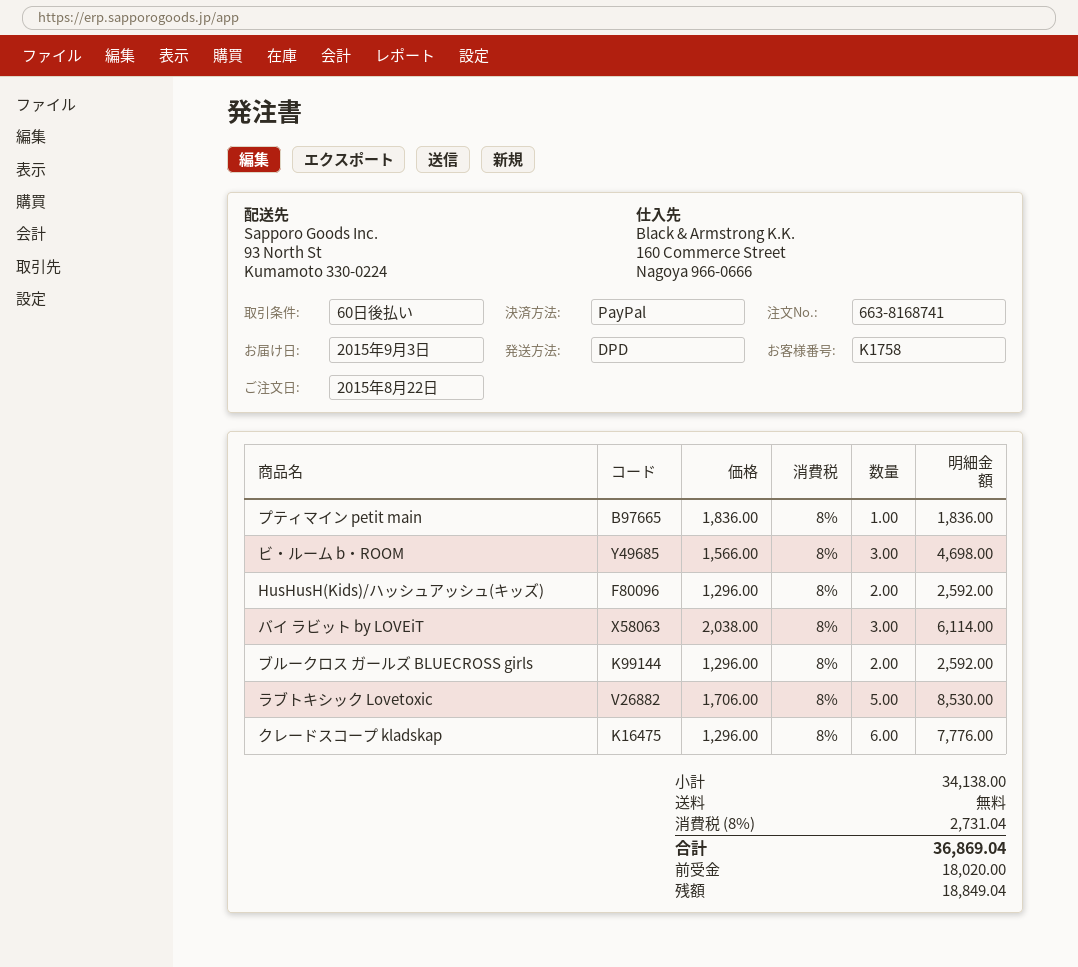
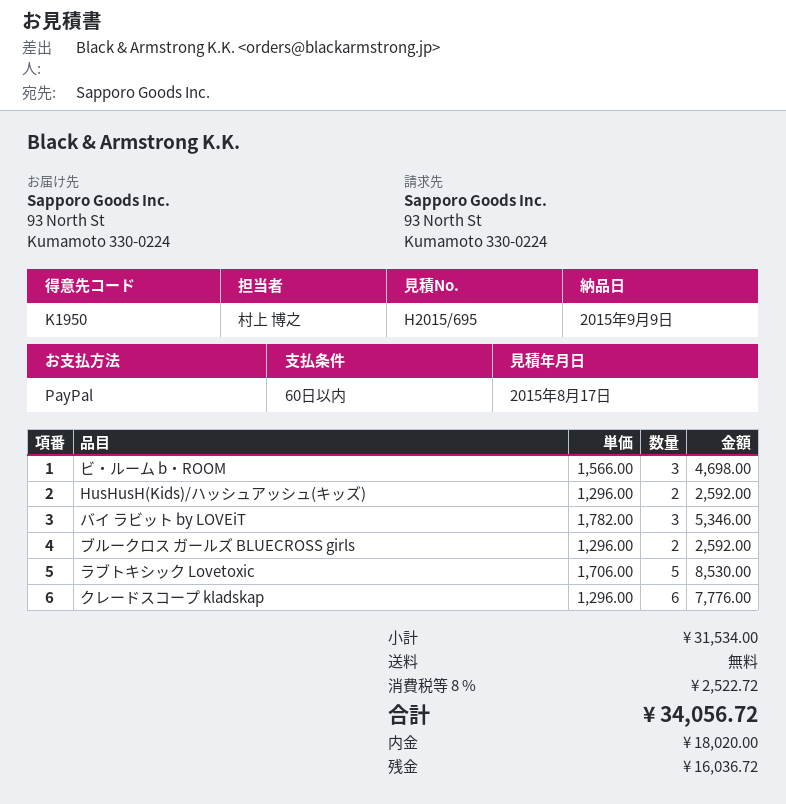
delivery date: 2015-09-03 -> 2015-09-09
customer number: K1758 -> K1950
プティマイン petit main: 1 x 1836.00 = 1836.00 -> none
バイ ラビット by LOVEiT: 3 x 2038.00 = 6114.00 -> 3 x 1782.00 = 5346.00
subtotal: 34138.00 -> 31534.00
tax: 8% = 2731.04 -> 8% = 2522.72
total: 36869.04 -> 34056.72
balance: 18849.04 -> 16036.72

